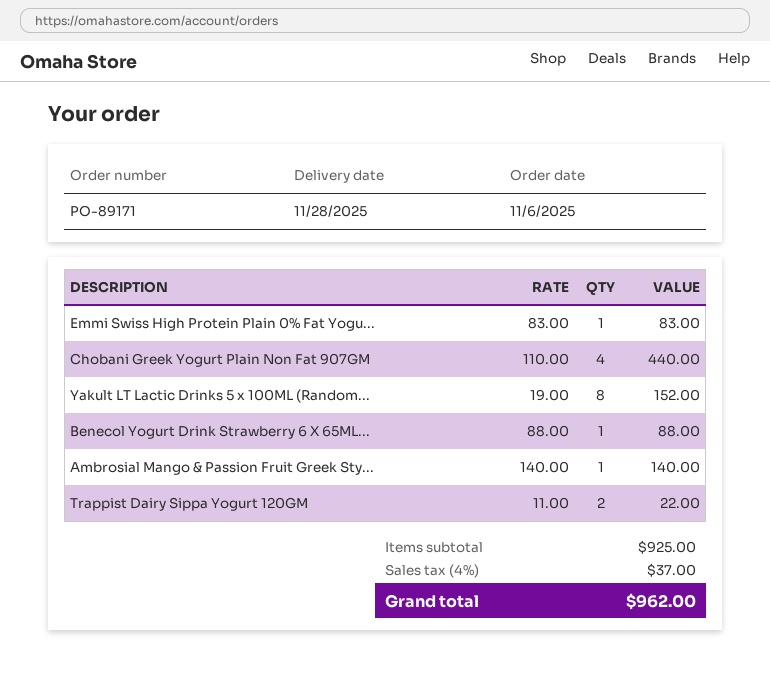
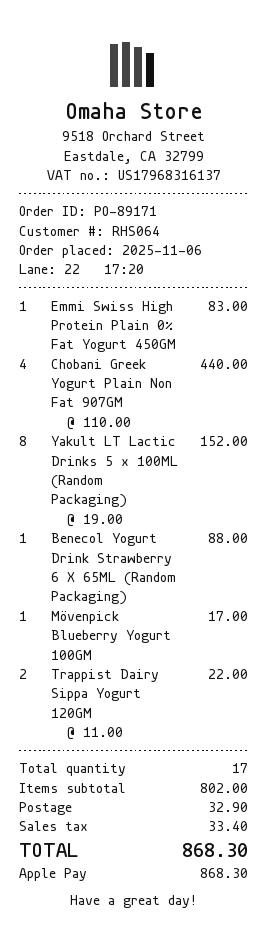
Ambrosial Mango & Passion Fruit Greek Sty...: 1 x 140.00 = 140.00 -> none
Mövenpick Blueberry Yogurt 100GM: none -> 1 x 17.00 = 17.00
subtotal: 925.00 -> 802.00
shipping: none -> 32.90
tax: 37.00 -> 33.40
total: 962.00 -> 868.30

